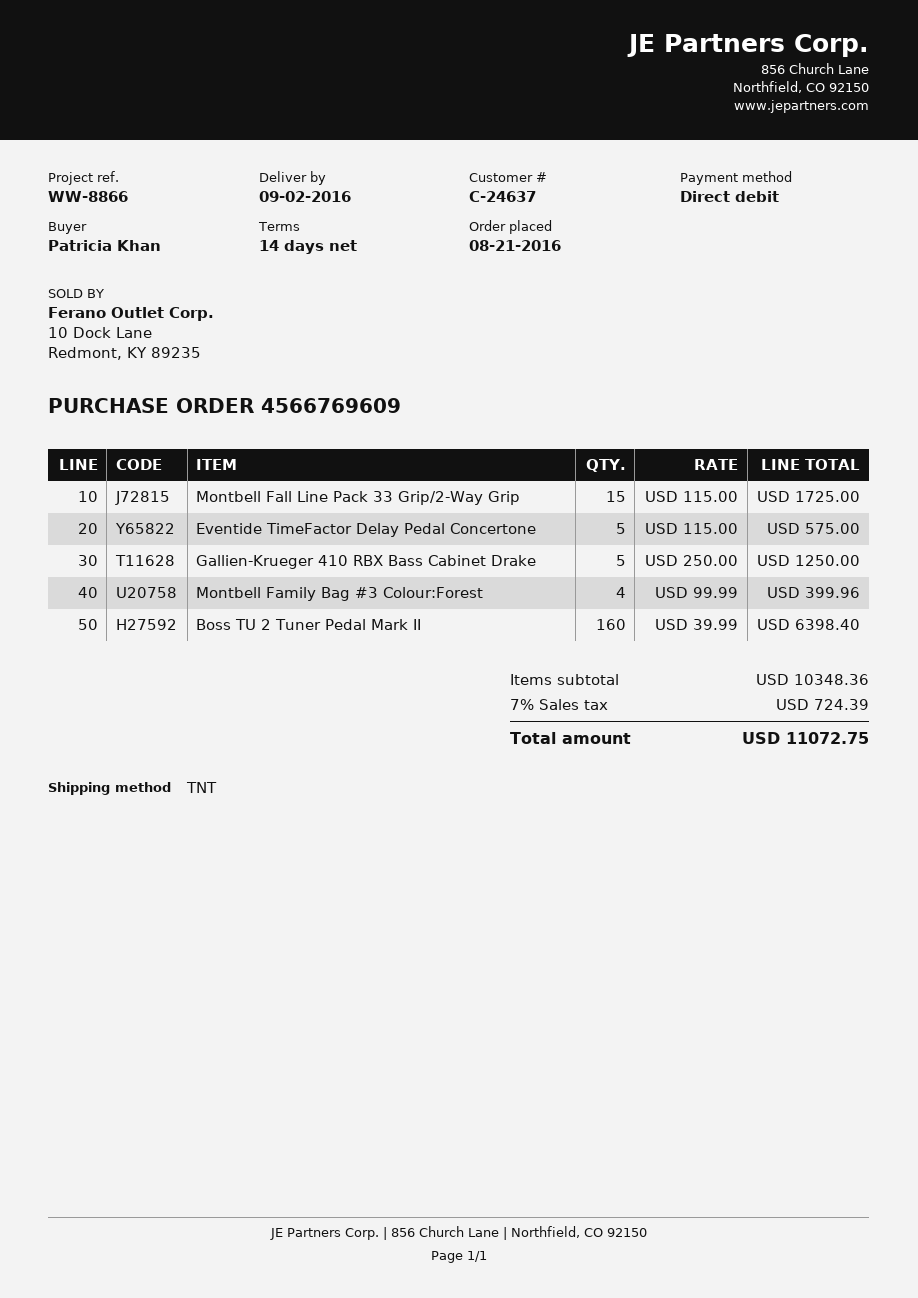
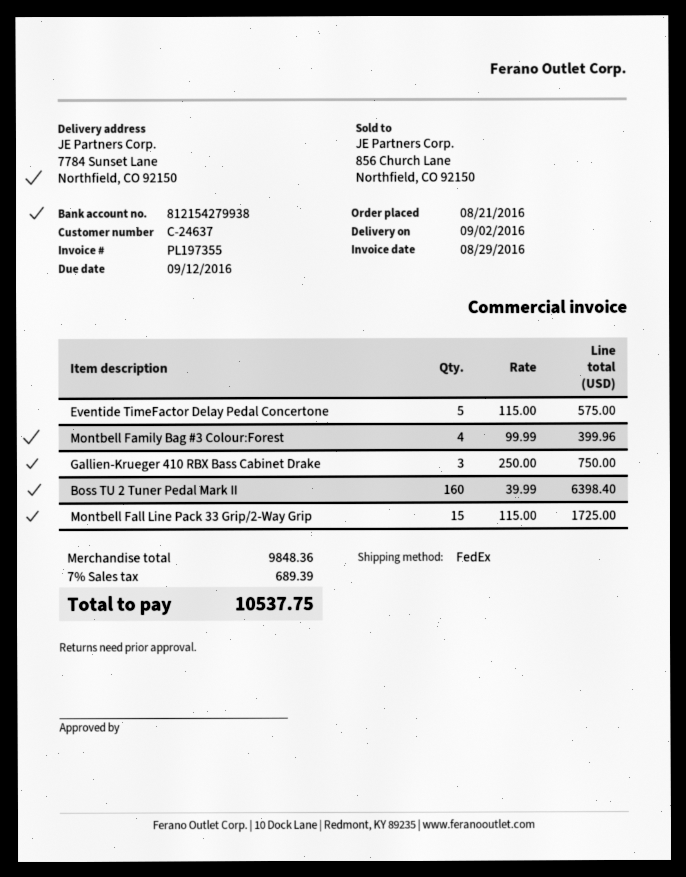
shipping method: TNT -> FedEx
Gallien-Krueger 410 RBX Bass Cabinet Drake: 5 x 250.00 = 1250.00 -> 3 x 250.00 = 750.00
subtotal: 10348.36 -> 9848.36
tax: 7% = 724.39 -> 7% = 689.39
total: 11072.75 -> 10537.75

